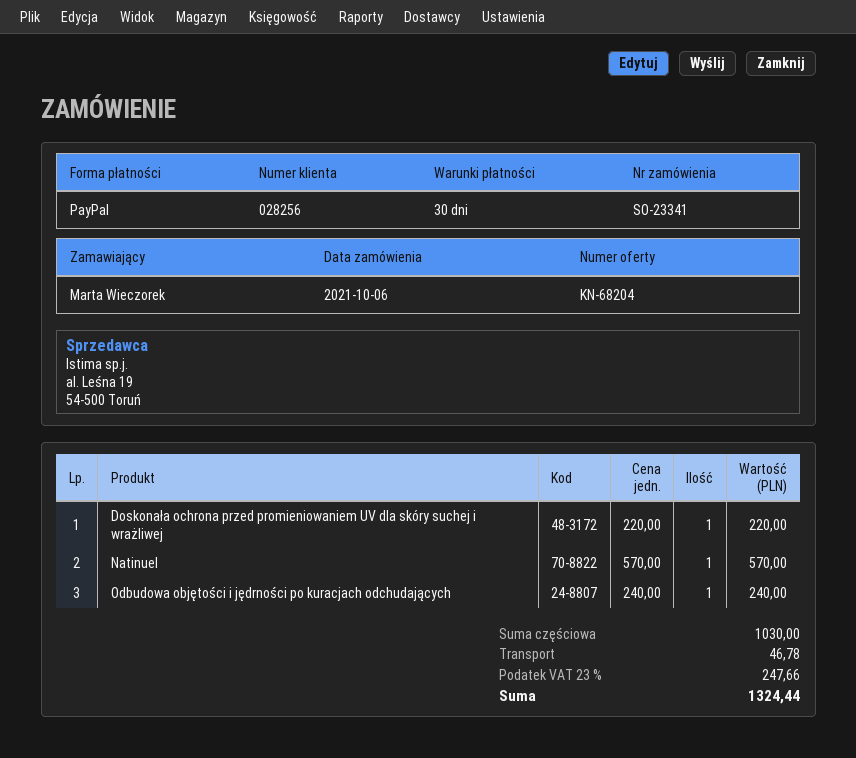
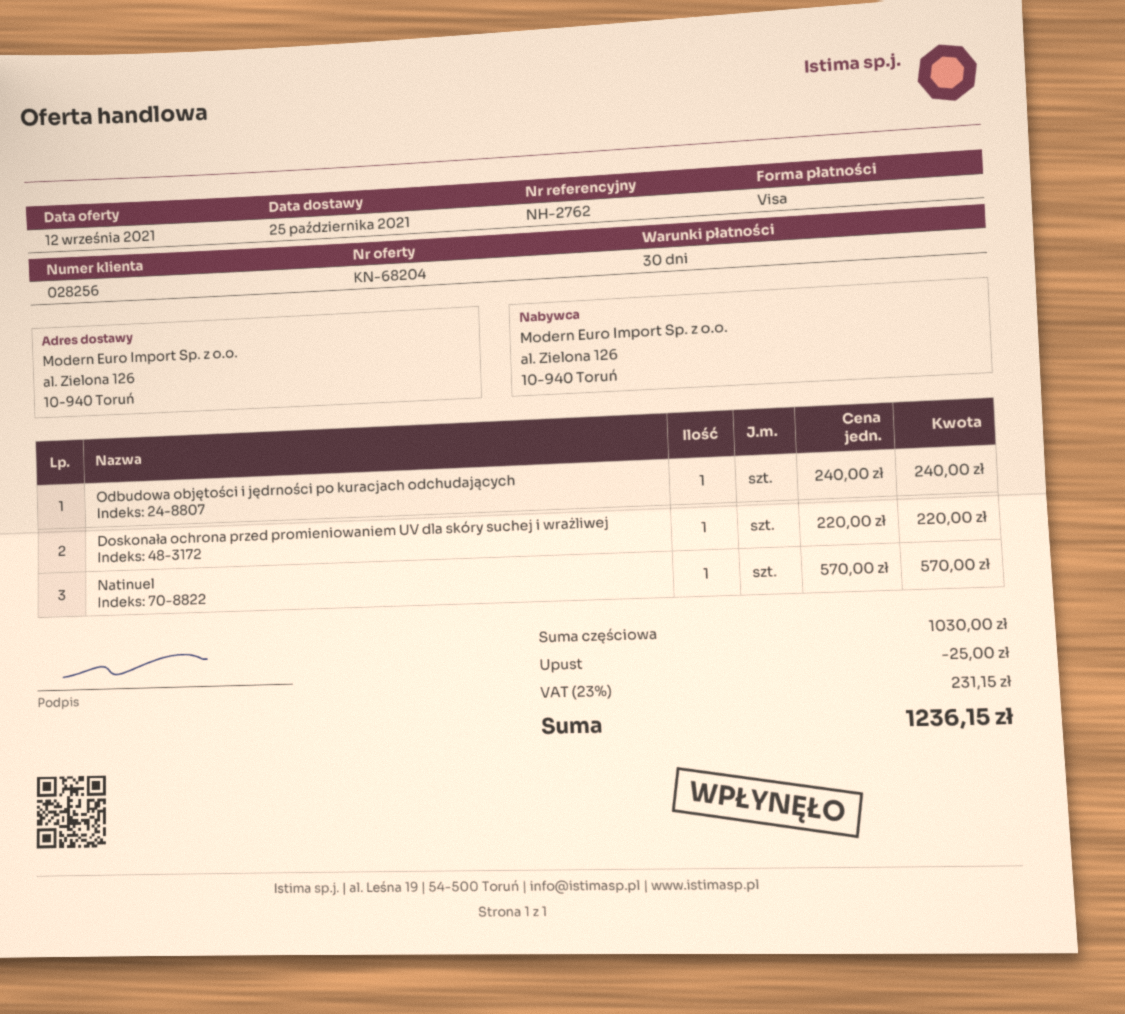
payment method: PayPal -> Visa
discount: none -> 25.00
shipping: 46.78 -> none
tax: 23% = 247.66 -> 23% = 231.15
total: 1324.44 -> 1236.15

